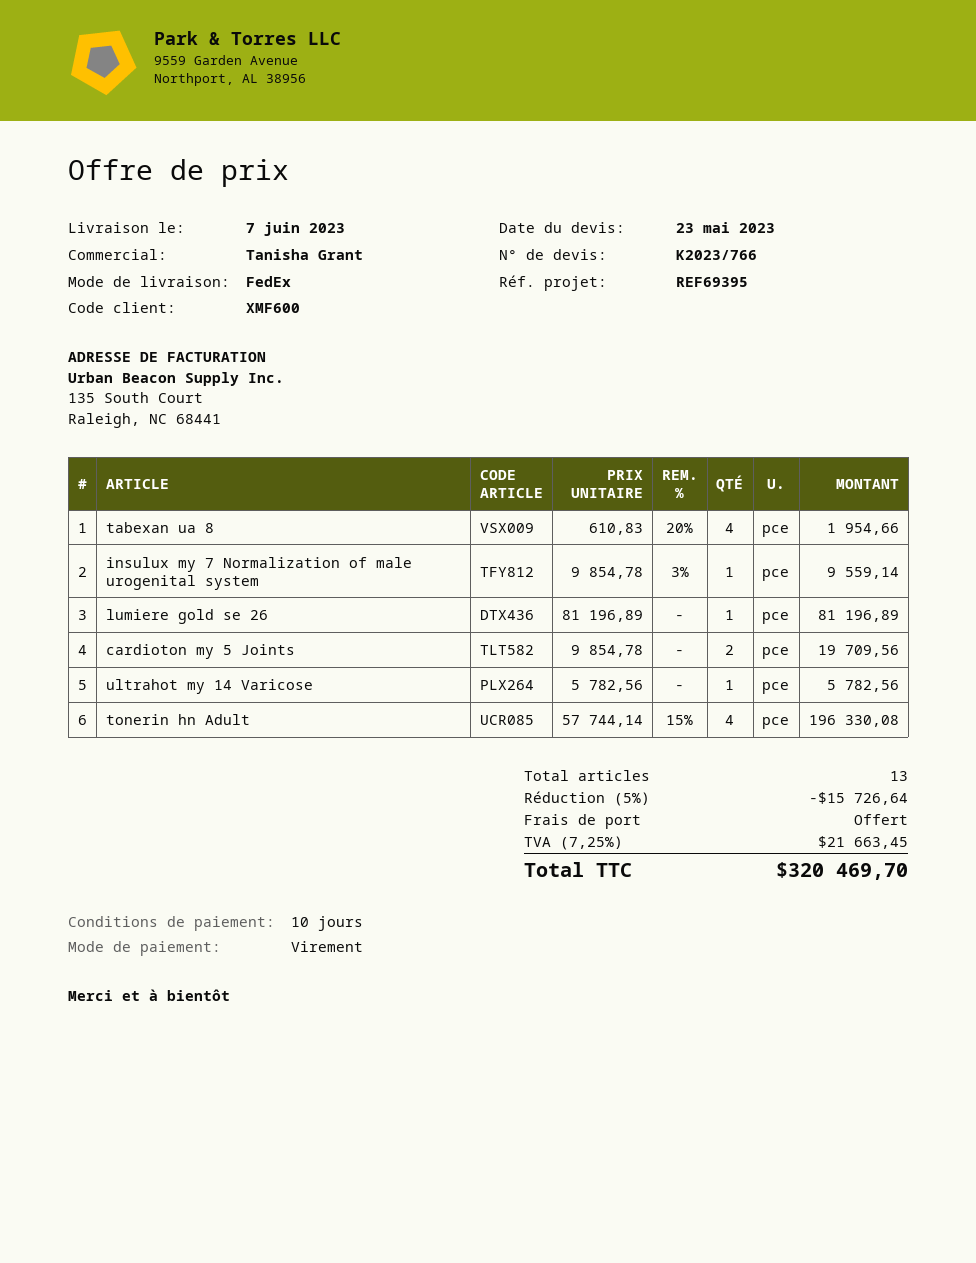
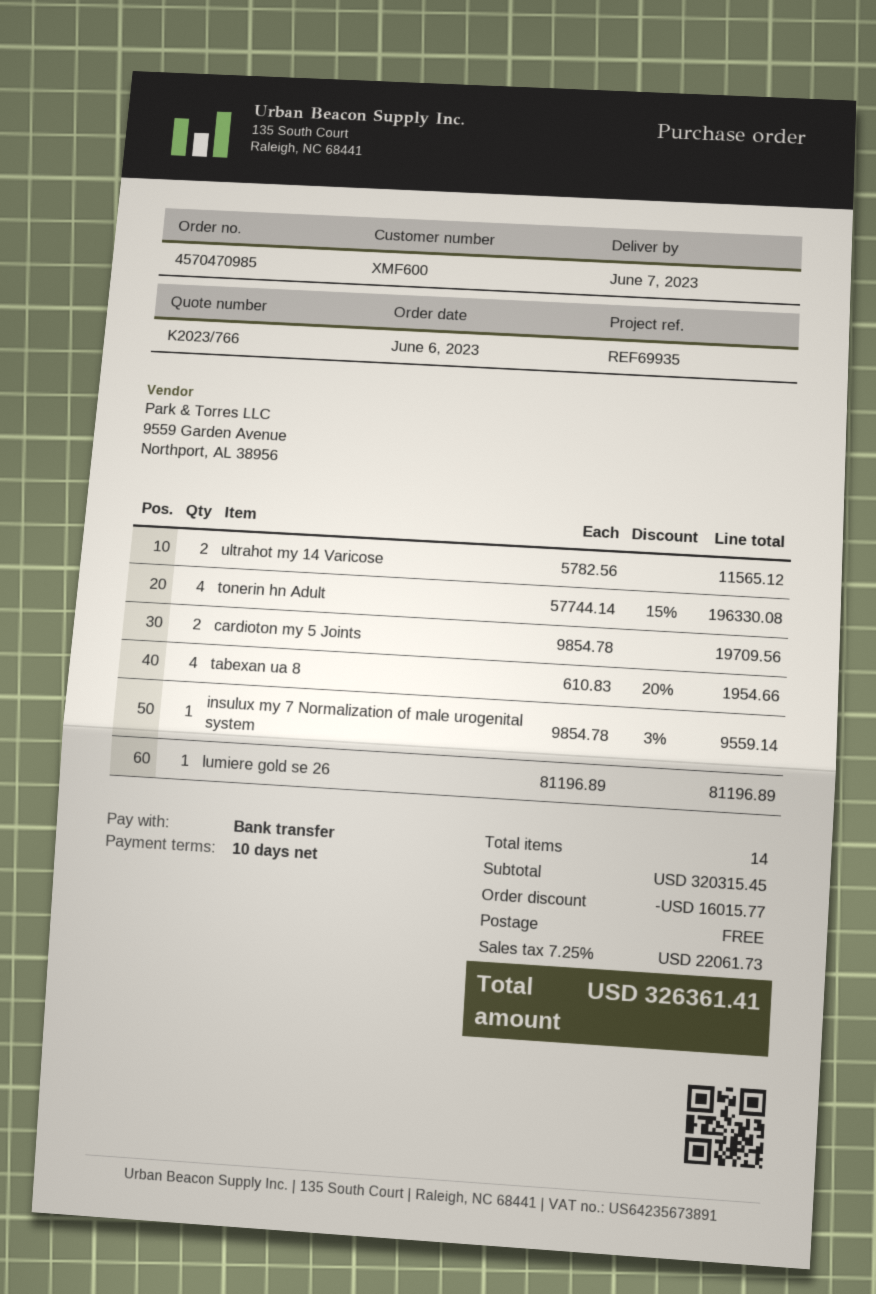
reference: REF69395 -> REF69935
ultrahot my 14 Varicose: 1 x 5782.56 = 5782.56 -> 2 x 5782.56 = 11565.12
total quantity: 13 -> 14
discount: 15726.64 -> 16015.77
tax: 7.25% = 21663.45 -> 7.25% = 22061.73
total: 320469.70 -> 326361.41

